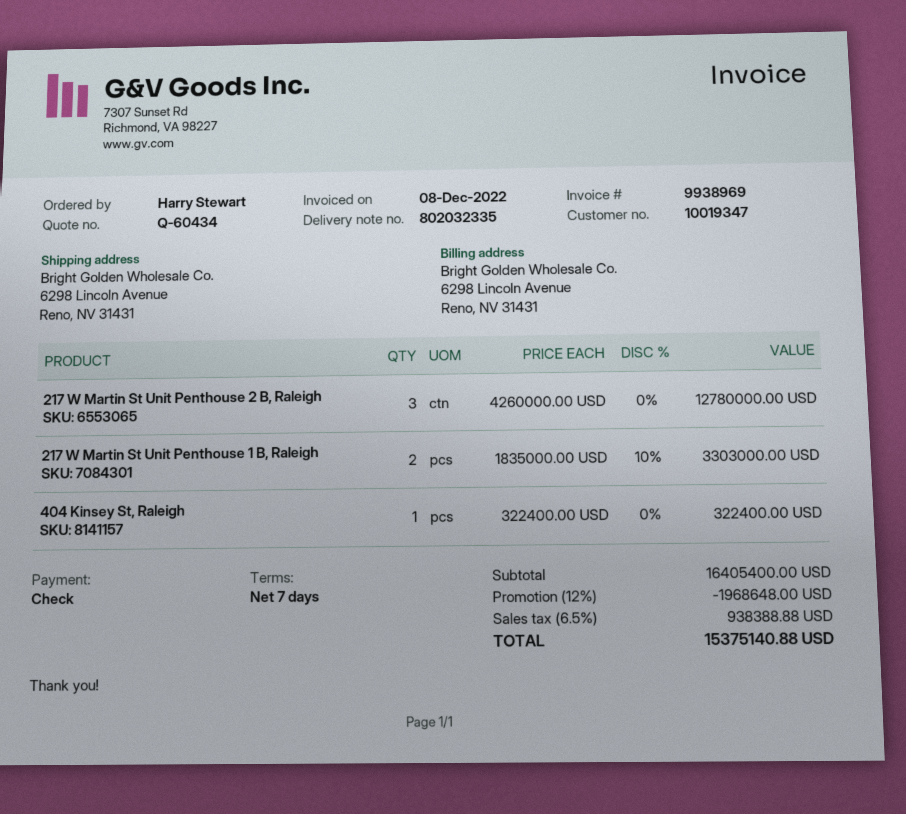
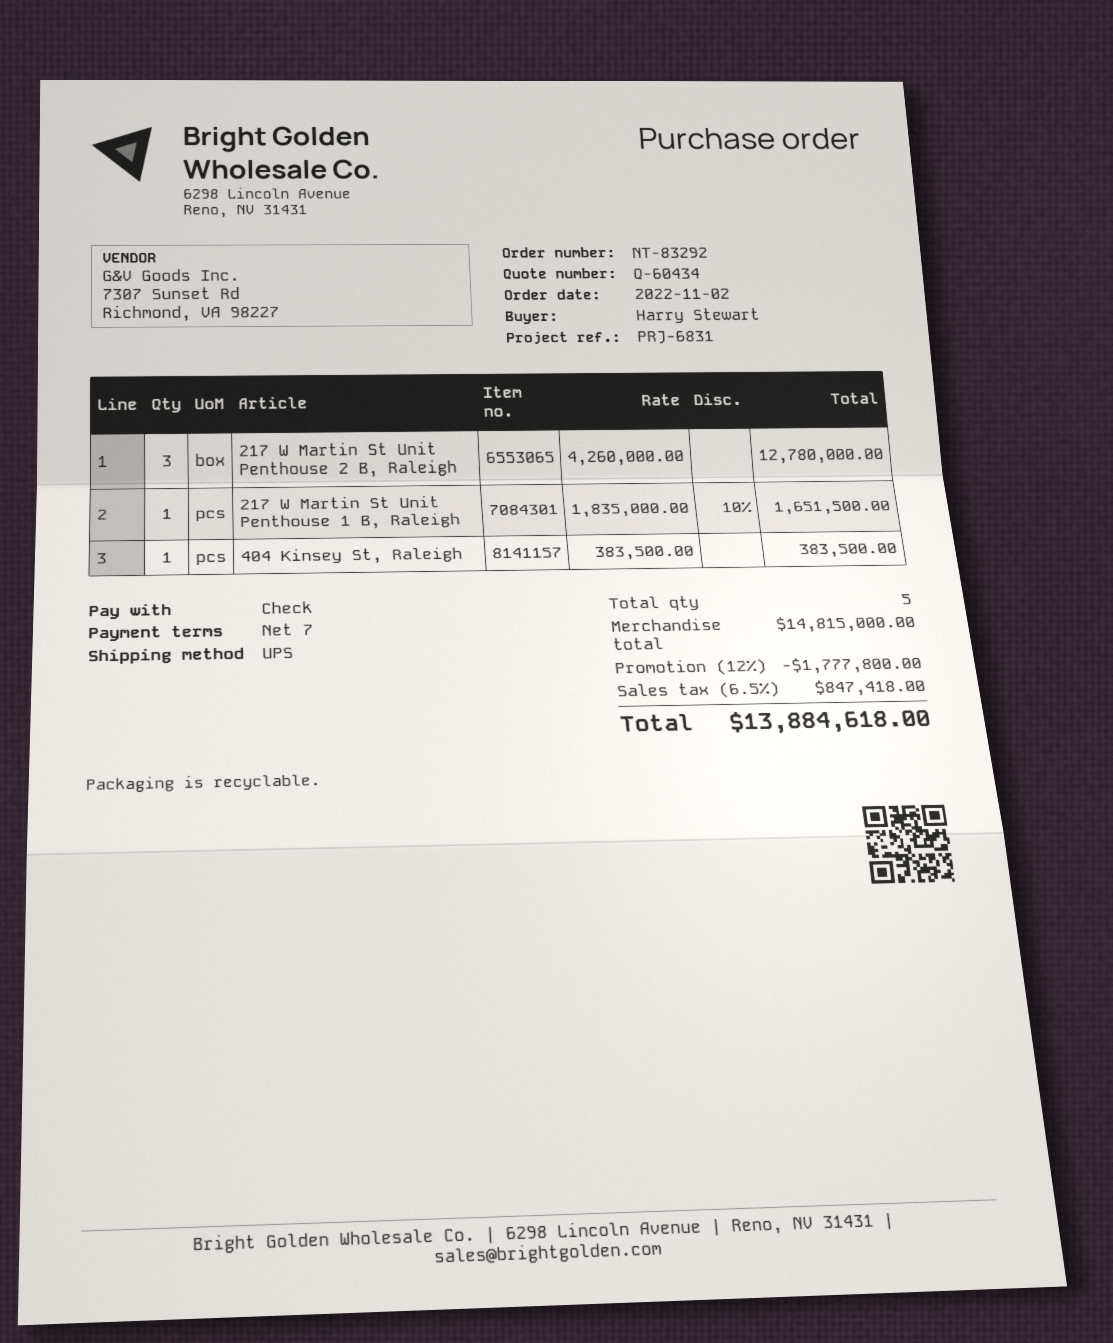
217 W Martin St Unit Penthouse 1 B, Raleigh: 2 x 1835000.00 - 10% = 3303000.00 -> 1 x 1835000.00 - 10% = 1651500.00
404 Kinsey St, Raleigh: 1 x 322400.00 = 322400.00 -> 1 x 383500.00 = 383500.00
subtotal: 16405400.00 -> 14815000.00
discount: 12% = 1968648.00 -> 12% = 1777800.00
tax: 6.5% = 938388.88 -> 6.5% = 847418.00
total: 15375140.88 -> 13884618.00

